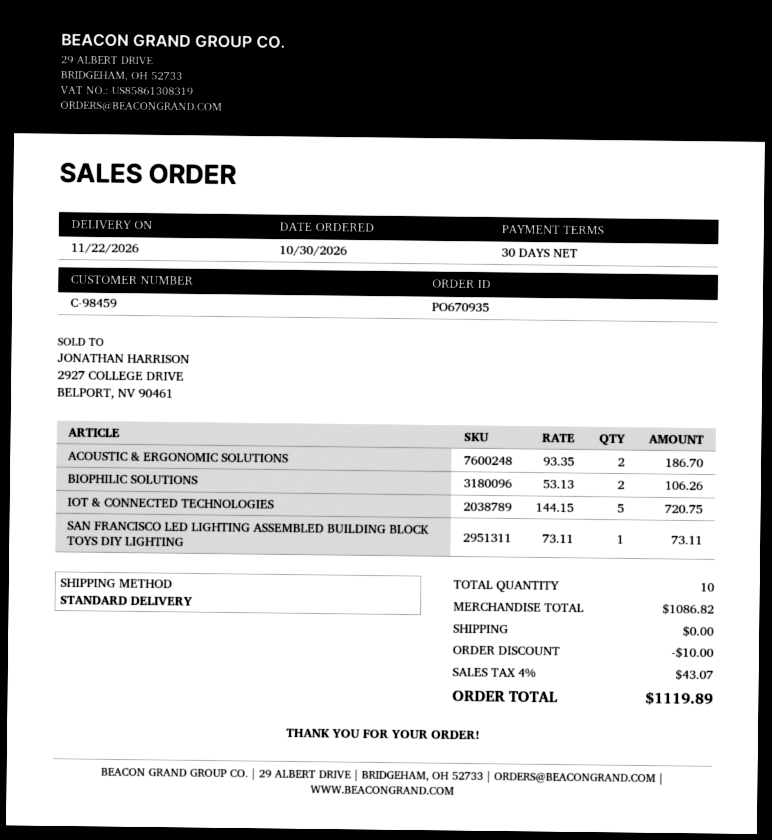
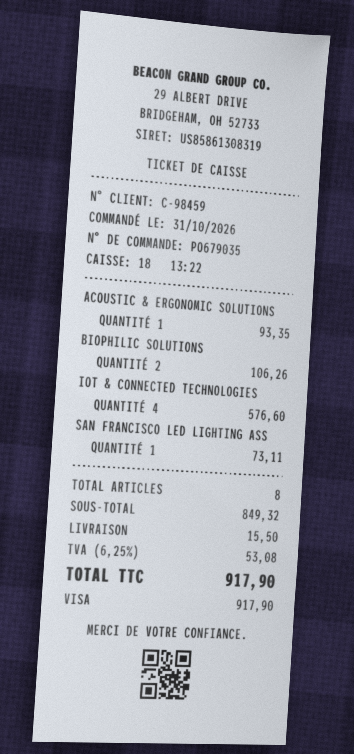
order number: PO670935 -> PO679035
order date: 2026-10-30 -> 2026-10-31
ACOUSTIC & ERGONOMIC SOLUTIONS: 2 for 186.70 -> 1 for 93.35
IOT & CONNECTED TECHNOLOGIES: 5 for 720.75 -> 4 for 576.60
total quantity: 10 -> 8
subtotal: 1086.82 -> 849.32
discount: 10.00 -> none
shipping: 0.00 -> 15.50
tax: 4% = 43.07 -> 6.25% = 53.08
total: 1119.89 -> 917.90

